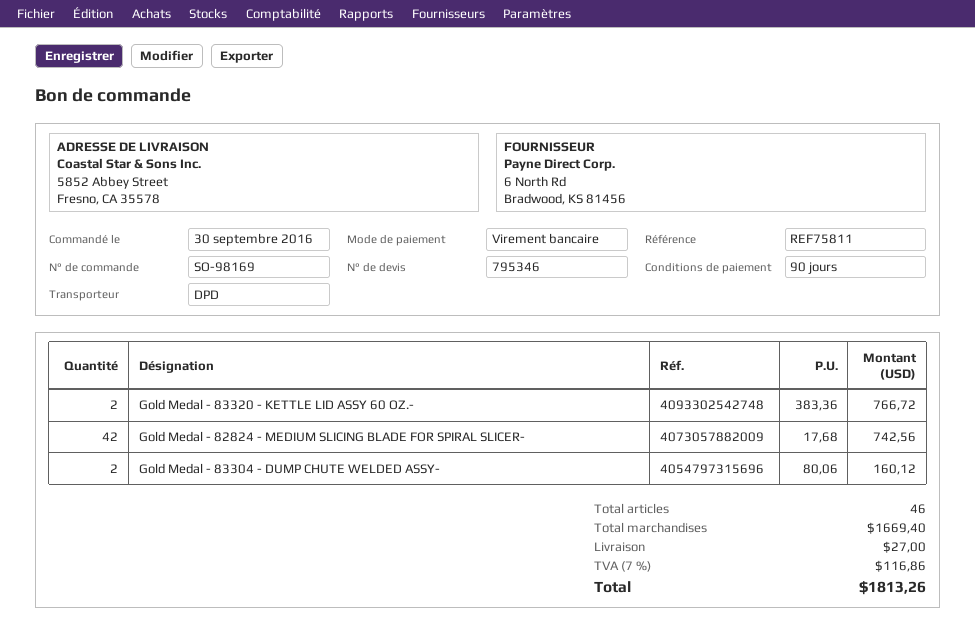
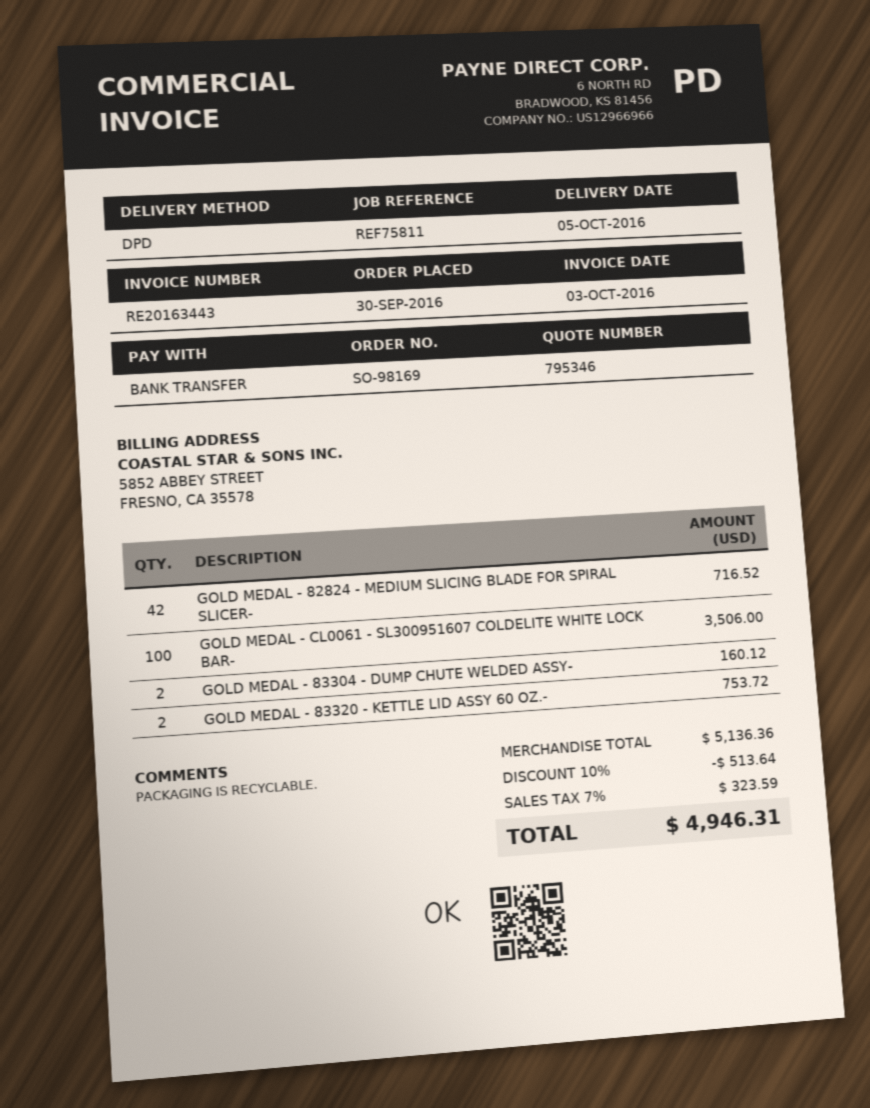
Gold Medal - 83320 - KETTLE LID ASSY 60 OZ.-: 2 for 766.72 -> 2 for 753.72
Gold Medal - 82824 - MEDIUM SLICING BLADE FOR SPIRAL SLICER-: 42 for 742.56 -> 42 for 716.52
GOLD MEDAL - CL0061 - SL300951607 COLDELITE WHITE LOCK BAR-: none -> 100 for 3506.00
subtotal: 1669.40 -> 5136.36
discount: none -> 10% = 513.64
shipping: 27.00 -> none
tax: 7% = 116.86 -> 7% = 323.59
total: 1813.26 -> 4946.31

